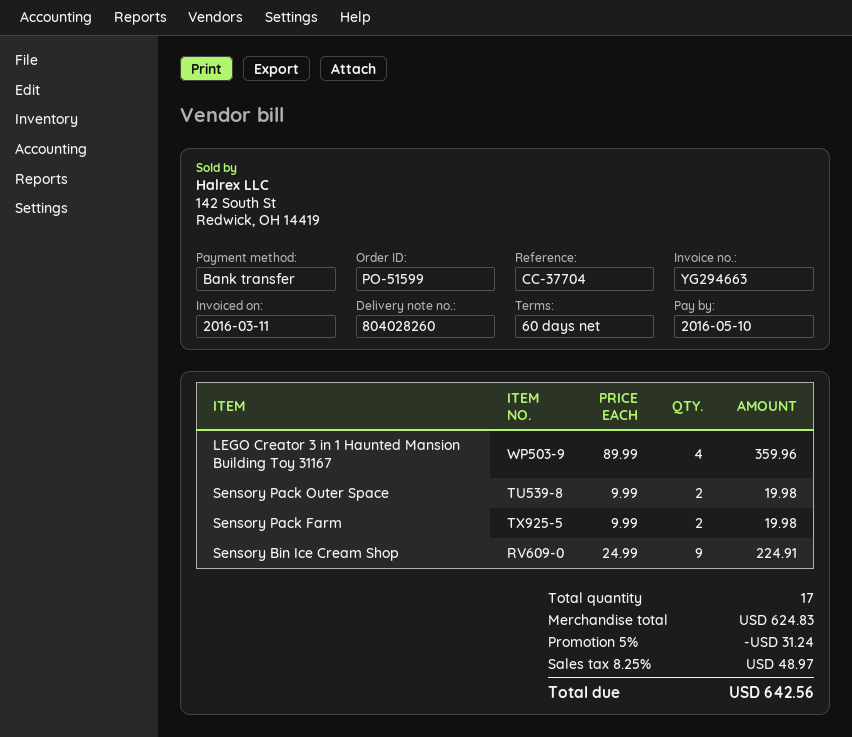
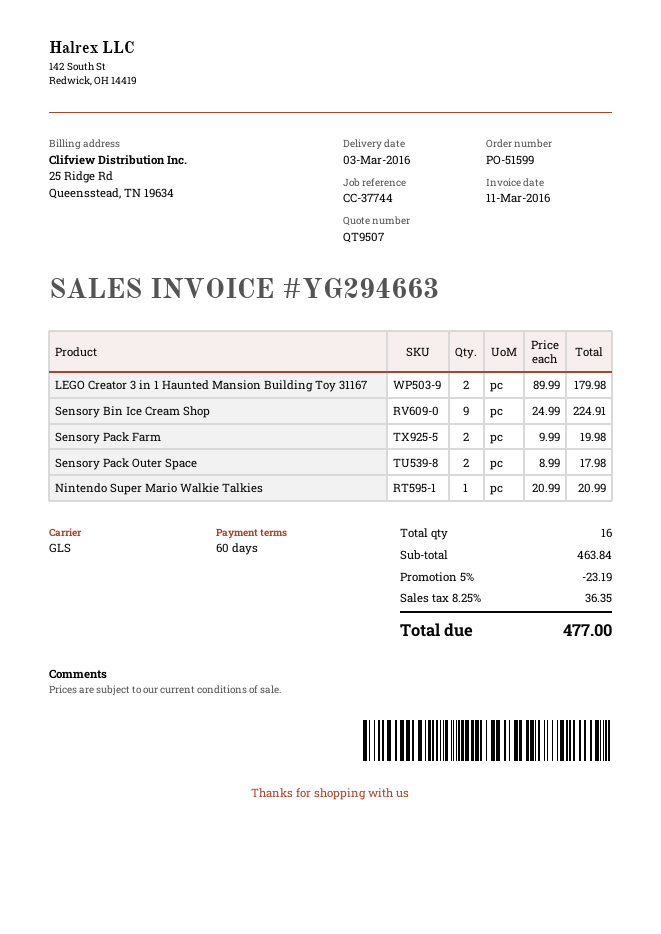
reference: CC-37704 -> CC-37744
LEGO Creator 3 in 1 Haunted Mansion Building Toy 31167: 4 x 89.99 = 359.96 -> 2 x 89.99 = 179.98
Sensory Pack Outer Space: 2 x 9.99 = 19.98 -> 2 x 8.99 = 17.98
Nintendo Super Mario Walkie Talkies: none -> 1 x 20.99 = 20.99
total quantity: 17 -> 16
subtotal: 624.83 -> 463.84
discount: 5% = 31.24 -> 5% = 23.19
tax: 8.25% = 48.97 -> 8.25% = 36.35
total: 642.56 -> 477.00

